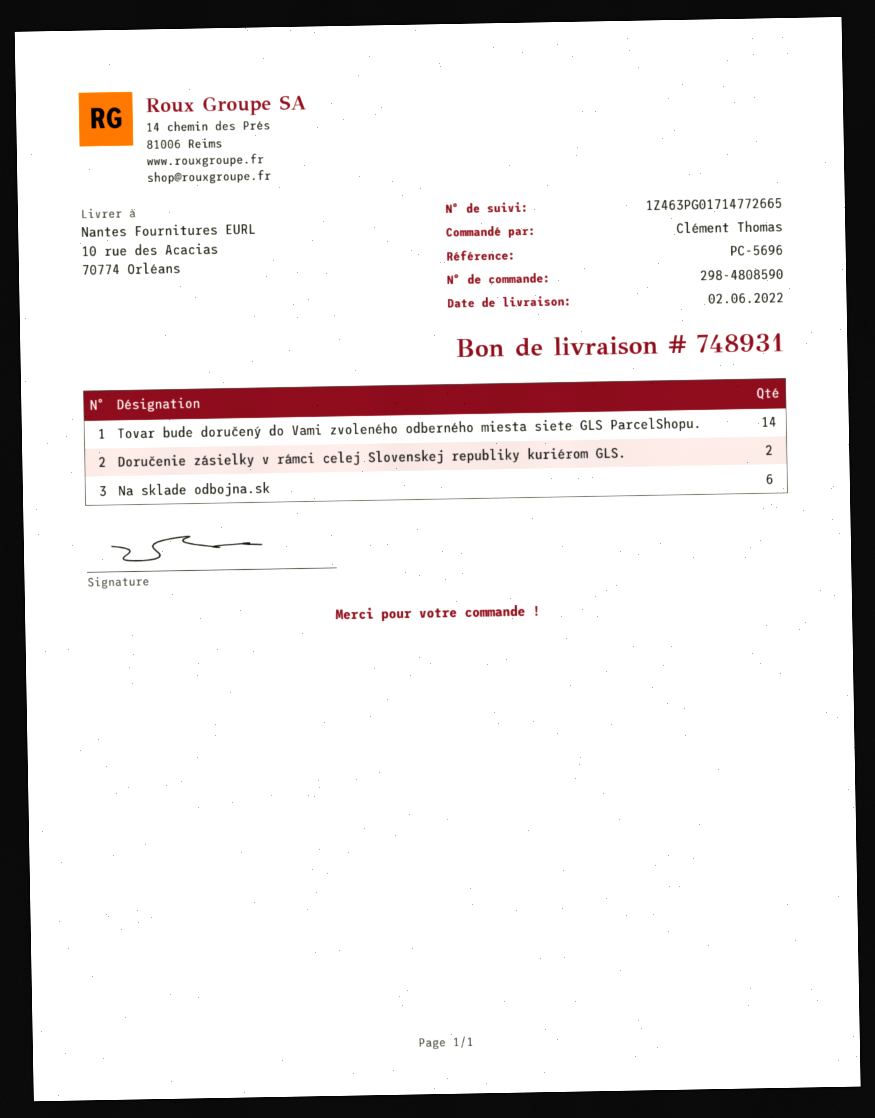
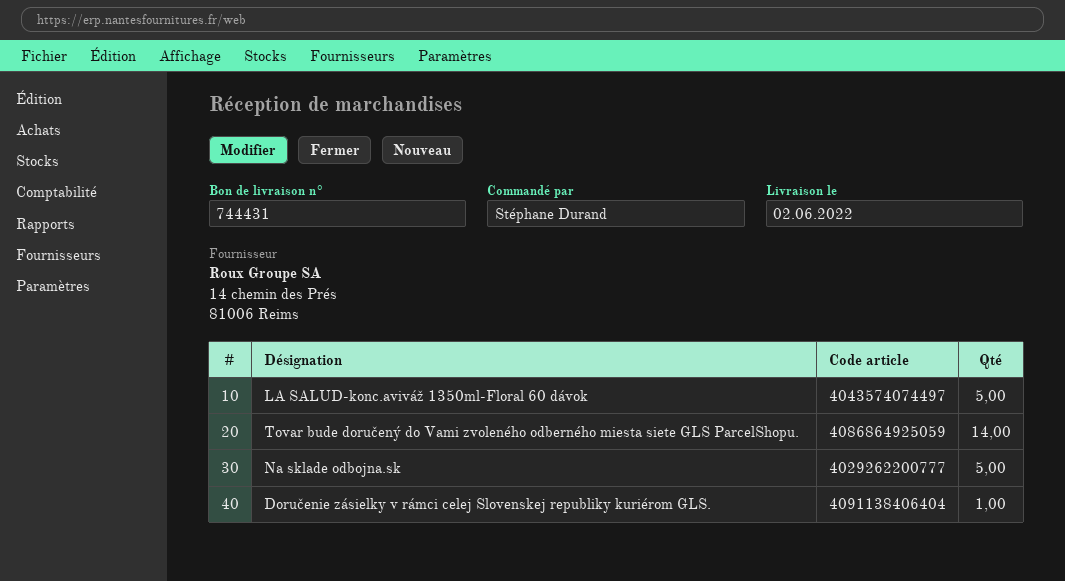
delivery note number: 748931 -> 744431
ordered by: Clément Thomas -> Stéphane Durand
Doručenie zásielky v rámci celej Slovenskej republiky kuriérom GLS.: 2 -> 1
Na sklade odbojna.sk: 6 -> 5
LA SALUD-konc.aviváž 1350ml-Floral 60 dávok: none -> 5

